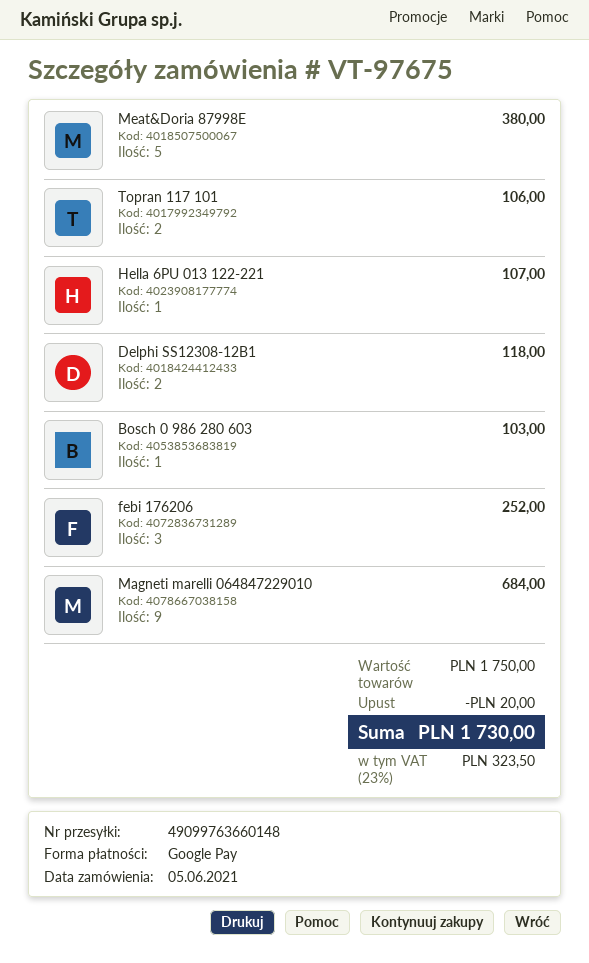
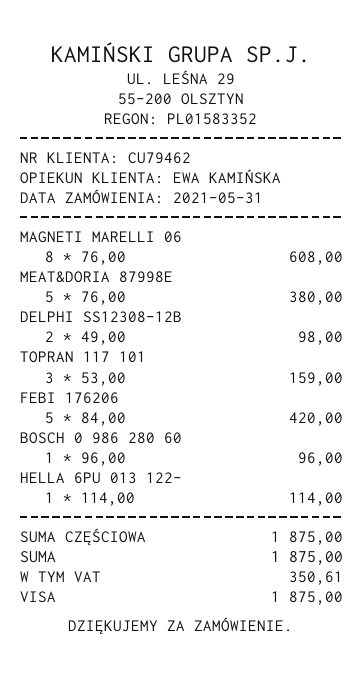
order date: 2021-06-05 -> 2021-05-31
payment method: Google Pay -> Visa
Topran 117 101: 2 for 106.00 -> 3 for 159.00
Hella 6PU 013 122-221: 1 for 107.00 -> 1 for 114.00
Delphi SS12308-12B1: 2 for 118.00 -> 2 for 98.00
Bosch 0 986 280 603: 1 for 103.00 -> 1 for 96.00
febi 176206: 3 for 252.00 -> 5 for 420.00
Magneti marelli 064847229010: 9 for 684.00 -> 8 for 608.00
subtotal: 1750.00 -> 1875.00
discount: 20.00 -> none
tax: 323.50 -> 350.61
total: 1730.00 -> 1875.00

